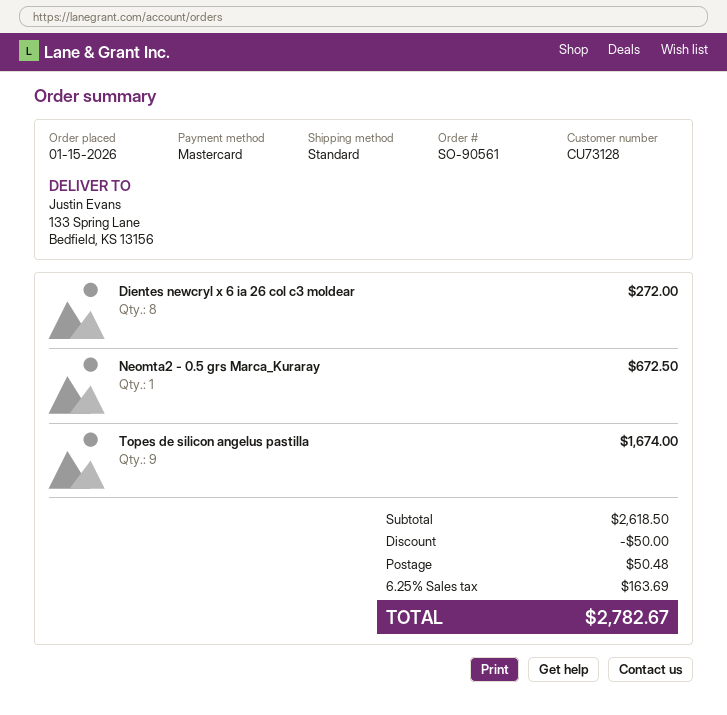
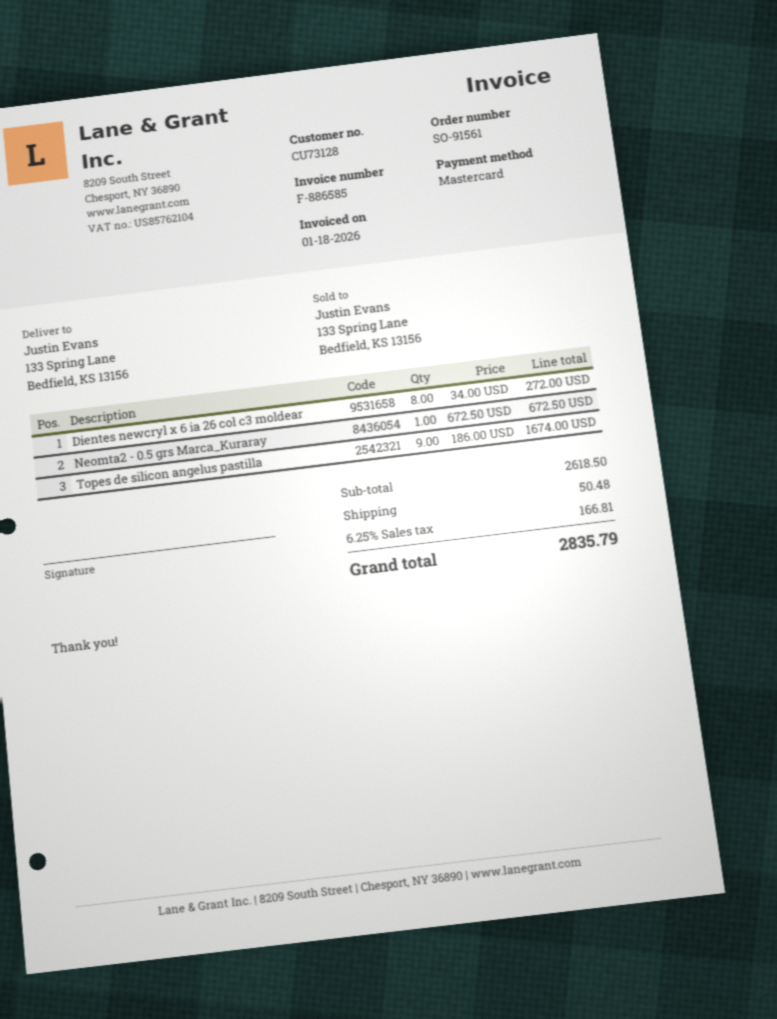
order number: SO-90561 -> SO-91561
discount: 50.00 -> none
tax: 6.25% = 163.69 -> 6.25% = 166.81
total: 2782.67 -> 2835.79

